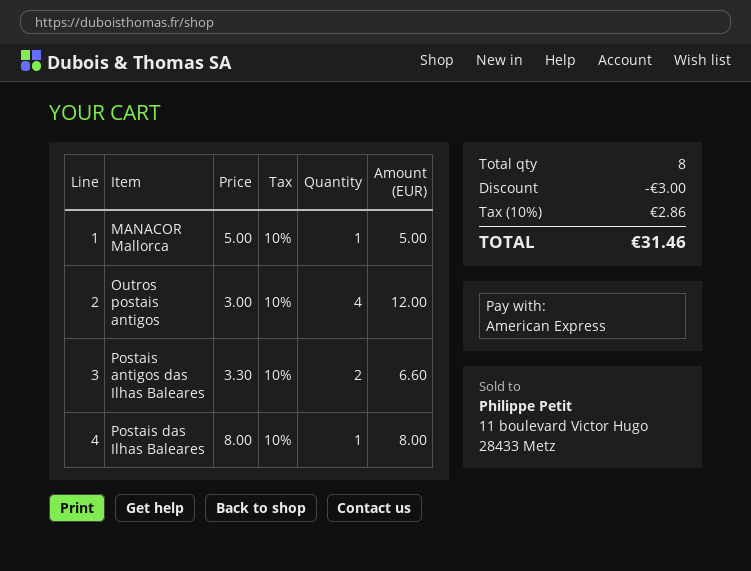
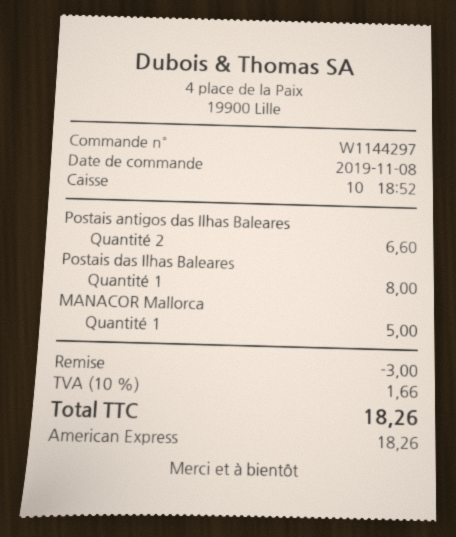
Outros postais antigos: 4 for 12.00 -> none
tax: 10% = 2.86 -> 10% = 1.66
total: 31.46 -> 18.26

